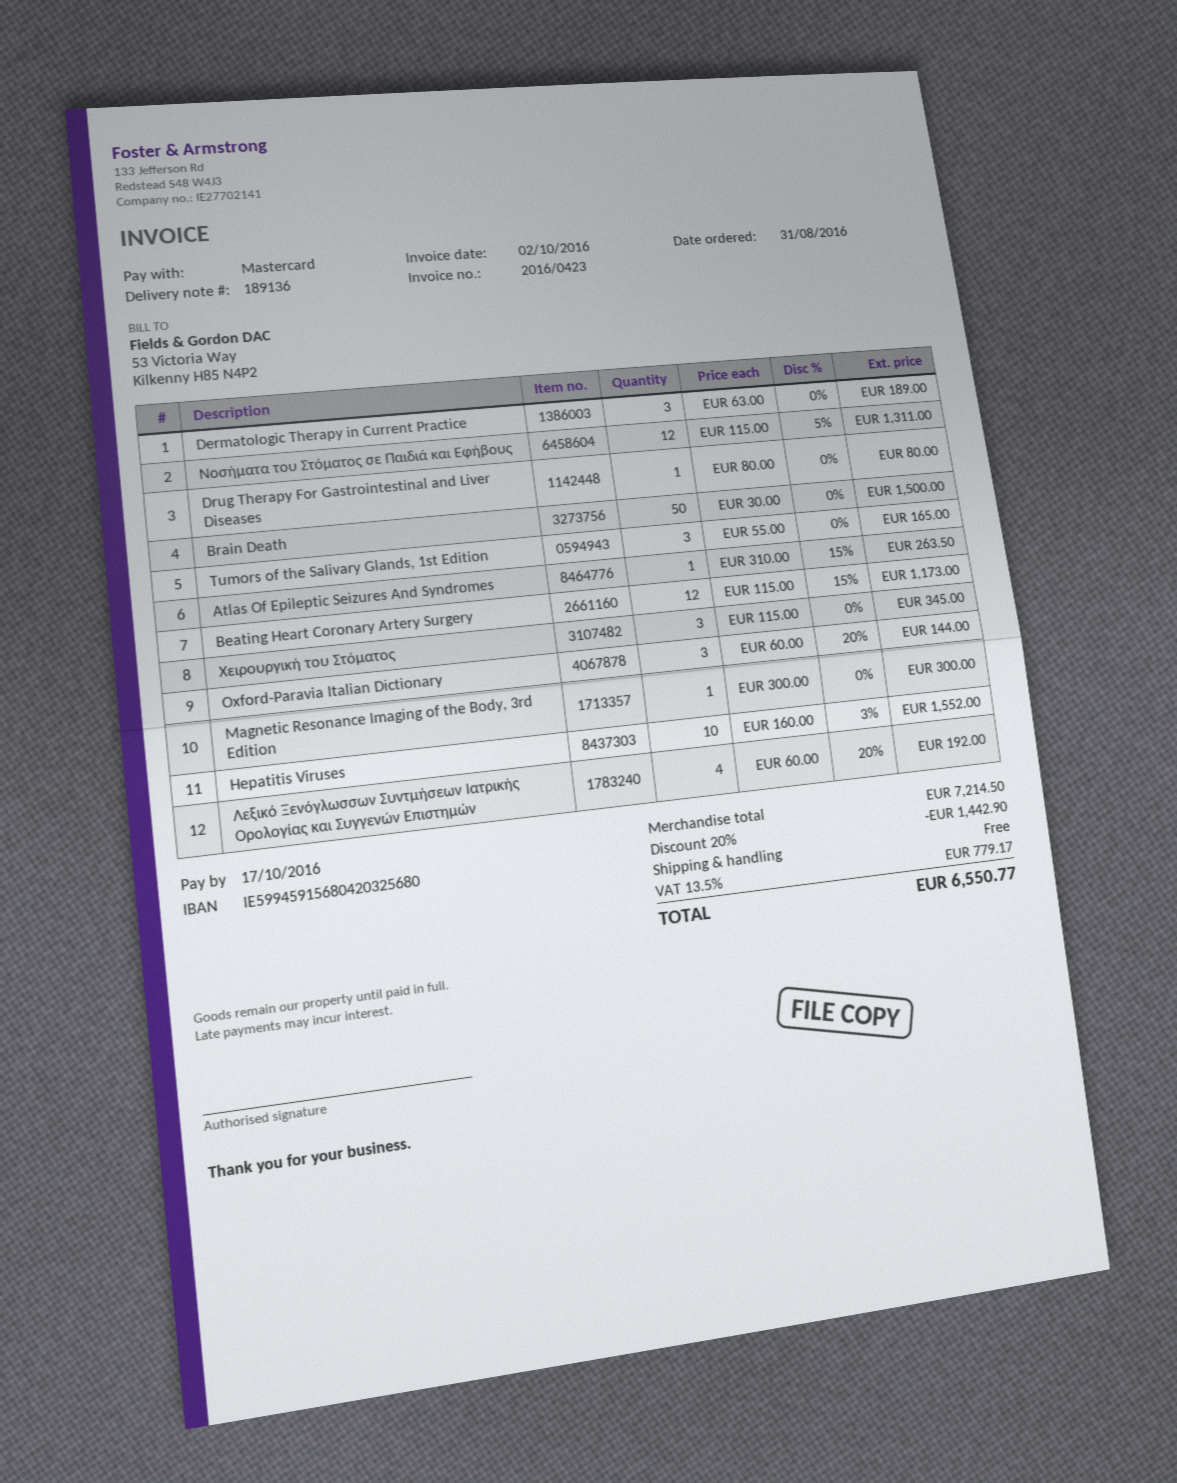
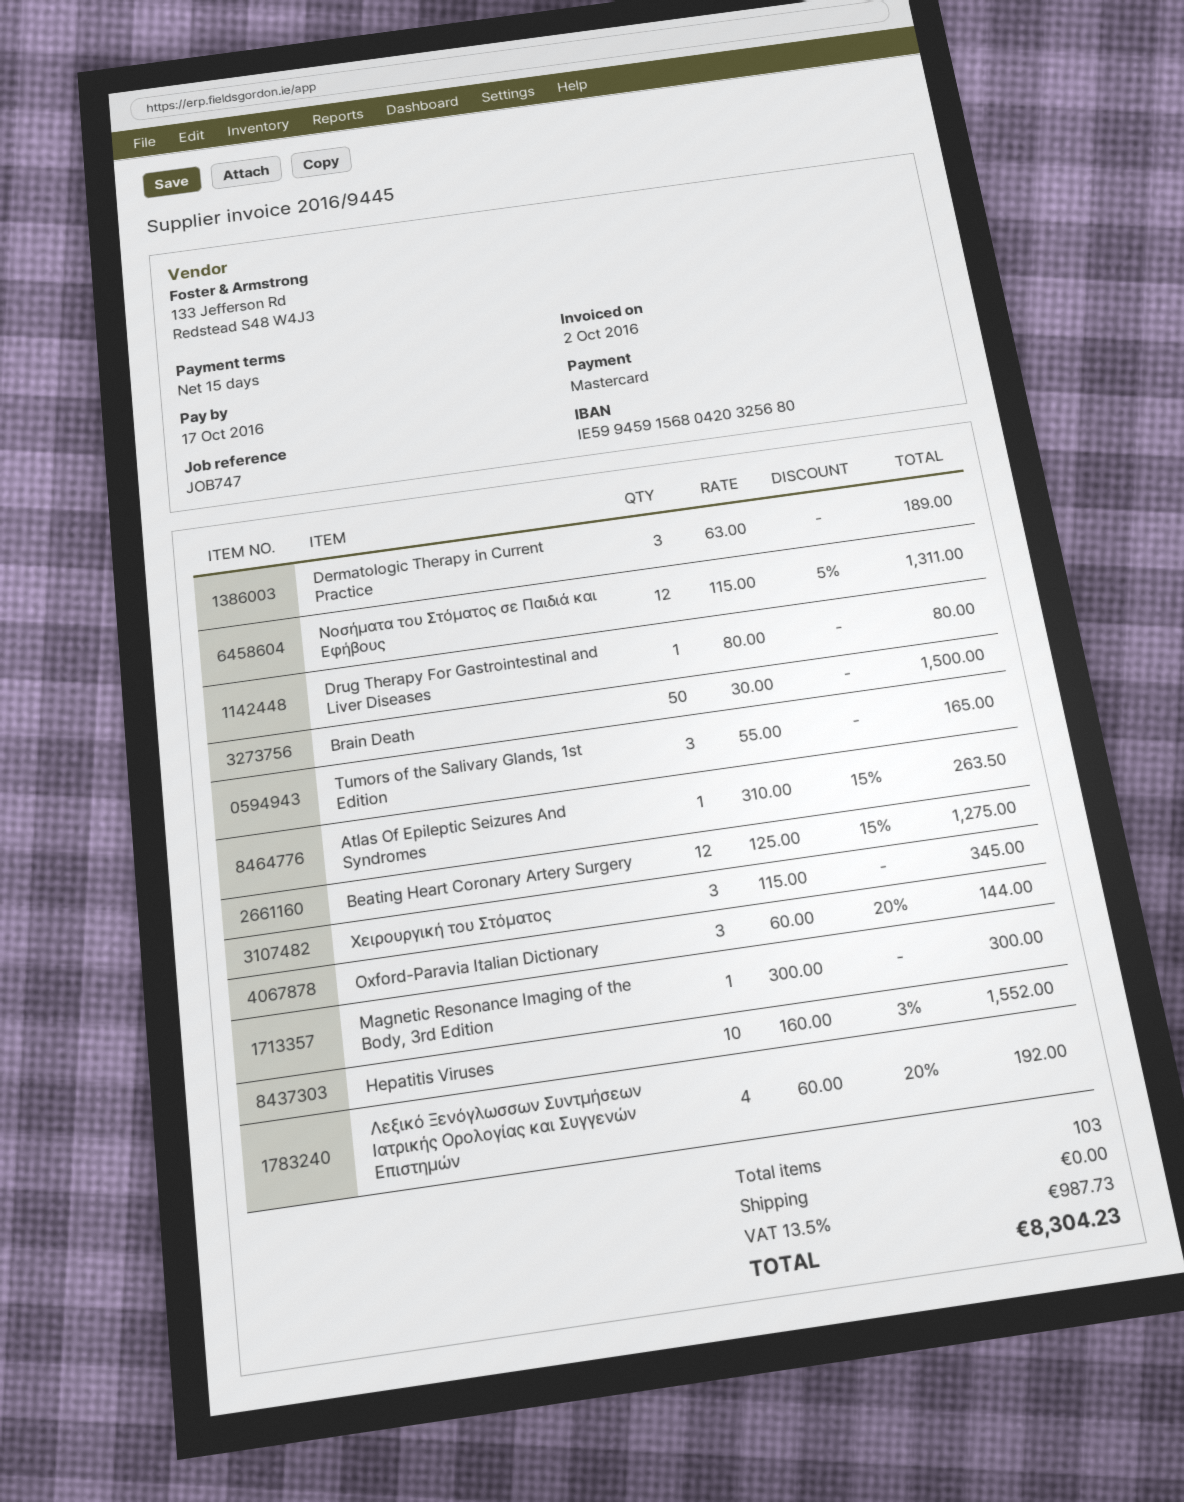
invoice number: 2016/0423 -> 2016/9445
Beating Heart Coronary Artery Surgery: 12 x 115.00 - 15% = 1173.00 -> 12 x 125.00 - 15% = 1275.00
discount: 20% = 1442.90 -> none
tax: 13.5% = 779.17 -> 13.5% = 987.73
total: 6550.77 -> 8304.23

